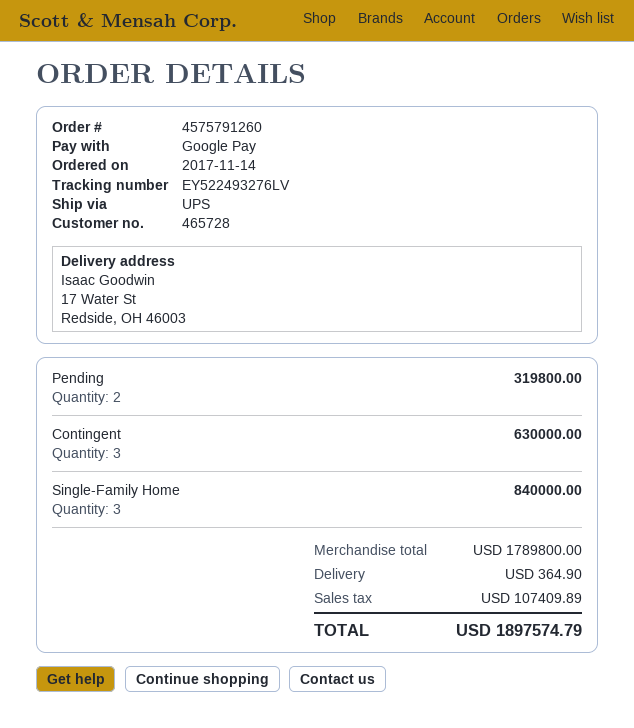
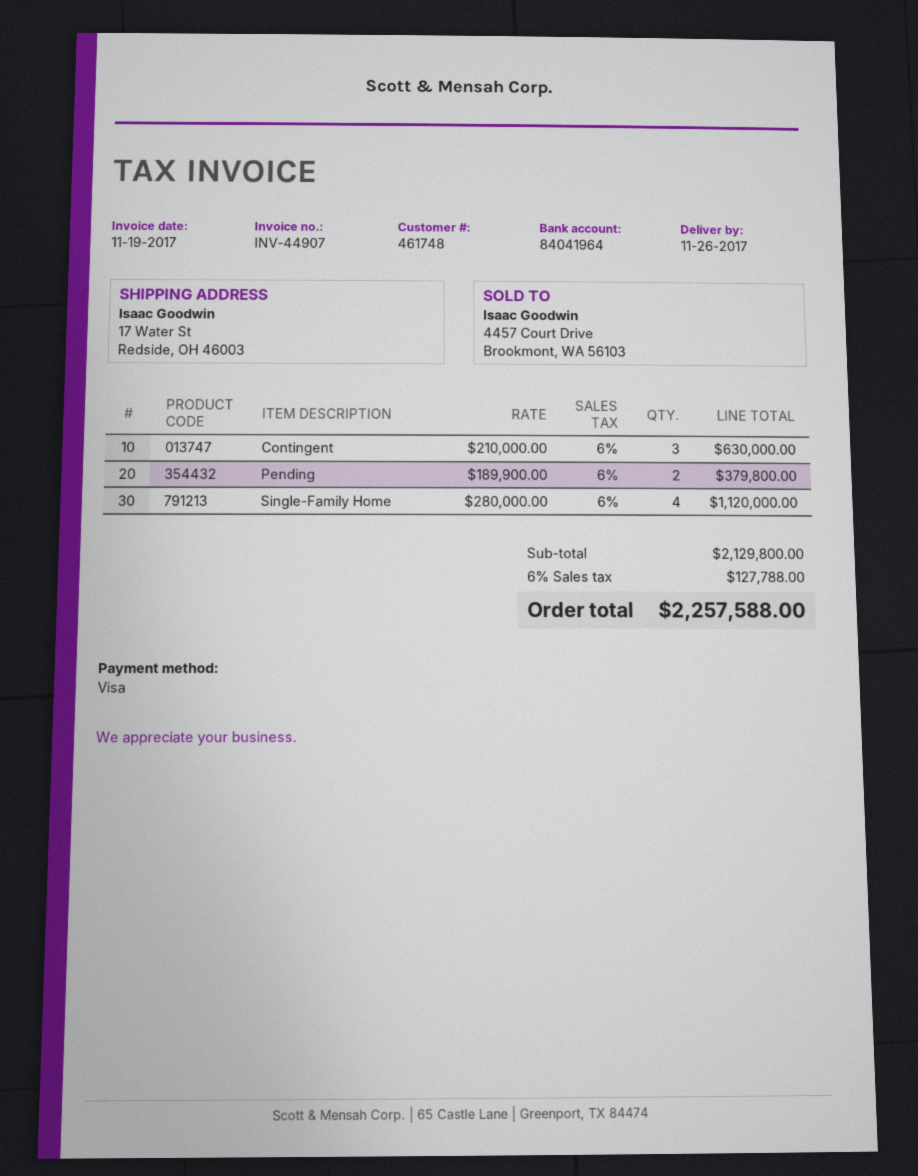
customer number: 465728 -> 461748
payment method: Google Pay -> Visa
Pending: 2 for 319800.00 -> 2 for 379800.00
Single-Family Home: 3 for 840000.00 -> 4 for 1120000.00
subtotal: 1789800.00 -> 2129800.00
shipping: 364.90 -> none
tax: 107409.89 -> 127788.00
total: 1897574.79 -> 2257588.00

